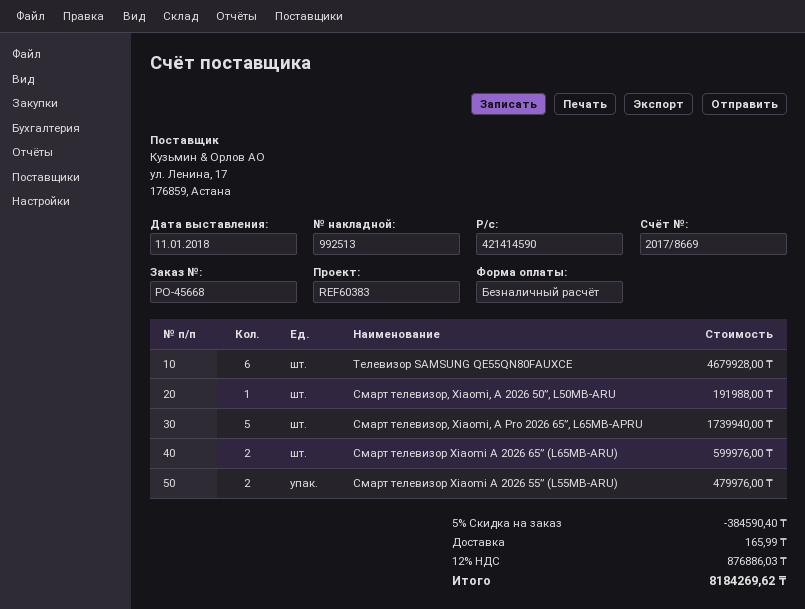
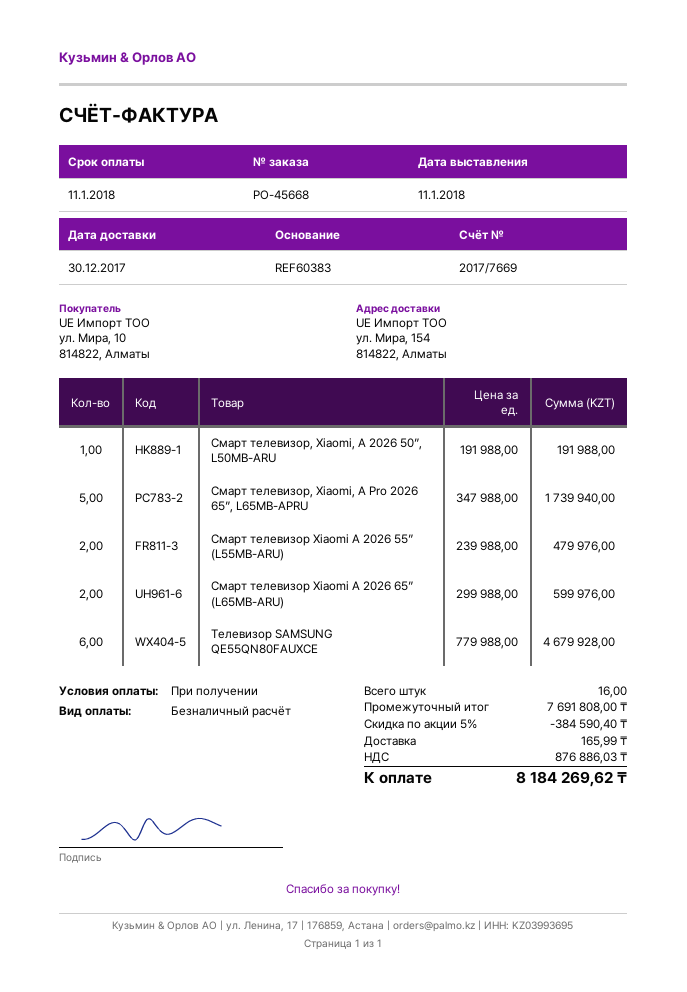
invoice number: 2017/8669 -> 2017/7669

